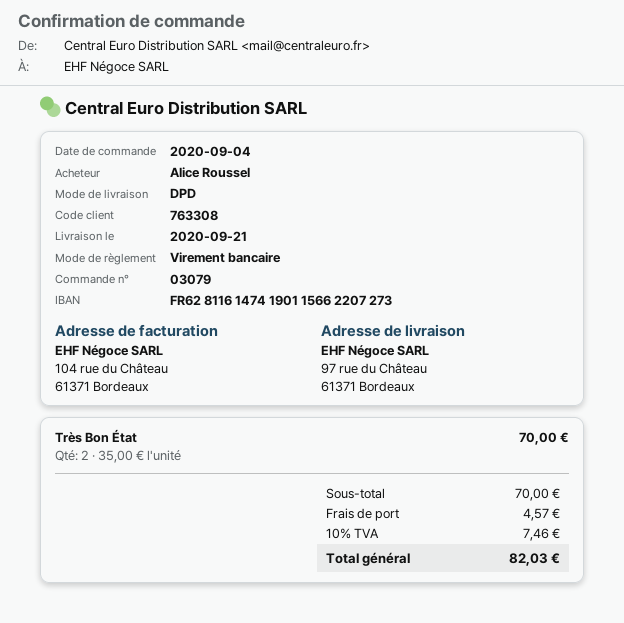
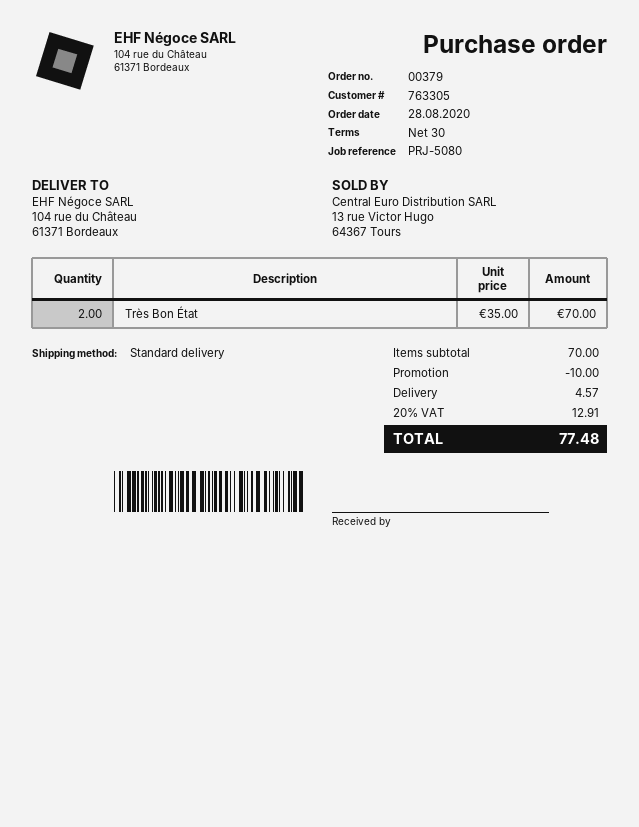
order number: 03079 -> 00379
order date: 2020-09-04 -> 2020-08-28
customer number: 763308 -> 763305
shipping method: DPD -> standard
ship to: 97 rue du Château, 61371 Bordeaux -> 104 rue du Château, 61371 Bordeaux
discount: none -> 10.00
tax: 10% = 7.46 -> 20% = 12.91
total: 82.03 -> 77.48

